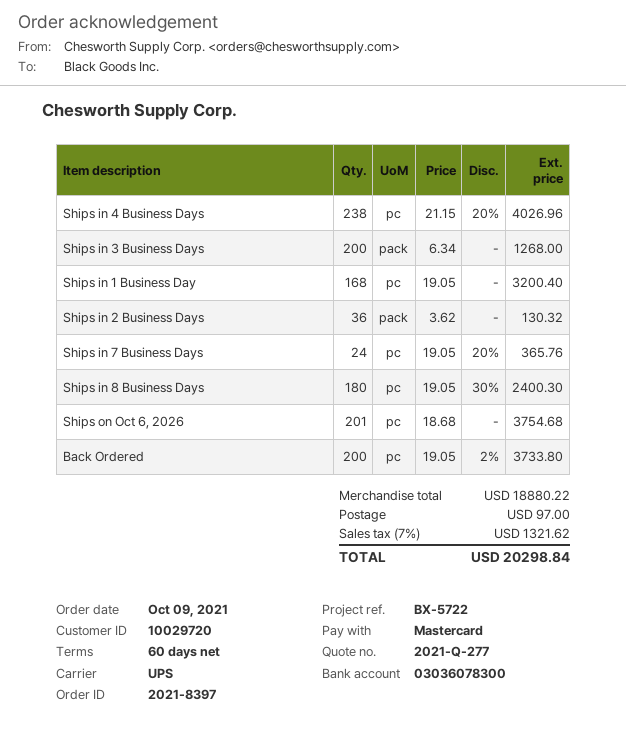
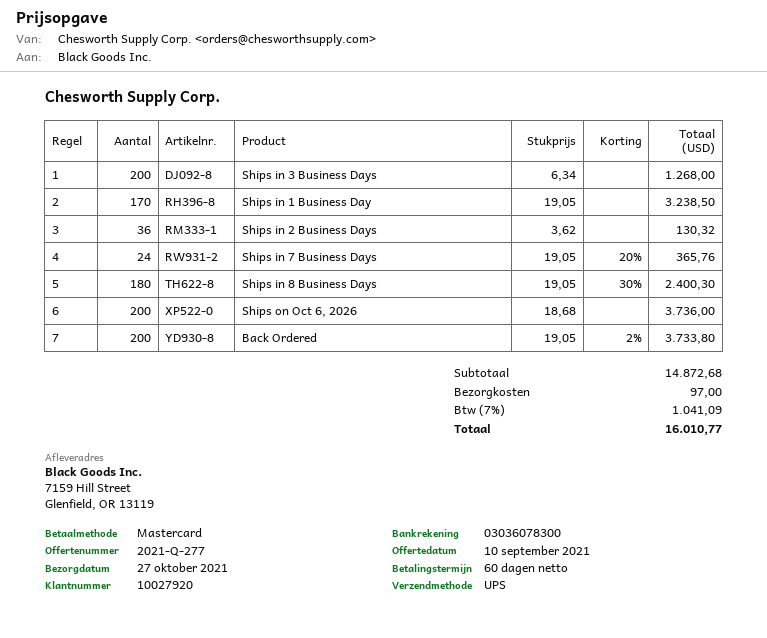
customer number: 10029720 -> 10027920
Ships in 4 Business Days: 238 x 21.15 - 20% = 4026.96 -> none
Ships in 1 Business Day: 168 x 19.05 = 3200.40 -> 170 x 19.05 = 3238.50
Ships on Oct 6, 2026: 201 x 18.68 = 3754.68 -> 200 x 18.68 = 3736.00
subtotal: 18880.22 -> 14872.68
tax: 7% = 1321.62 -> 7% = 1041.09
total: 20298.84 -> 16010.77

